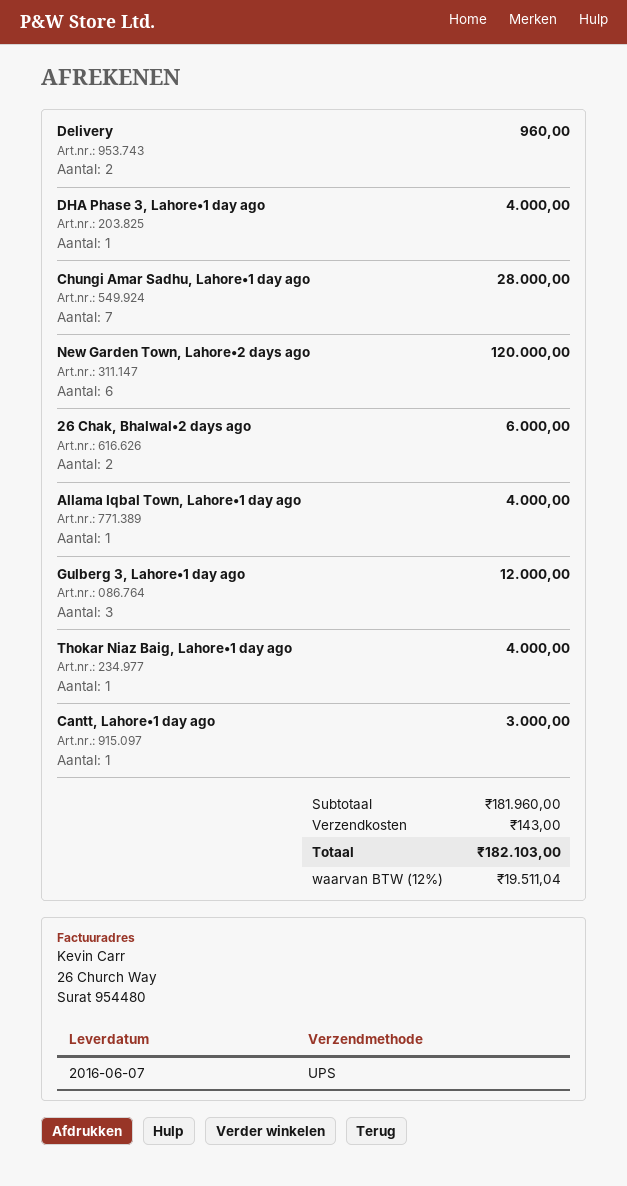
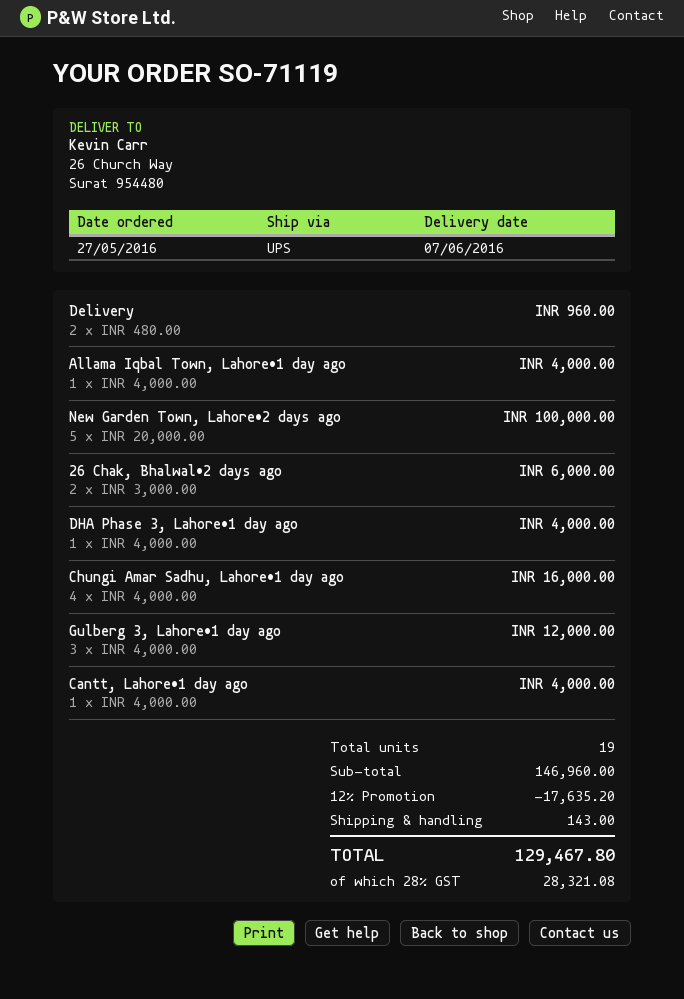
Chungi Amar Sadhu, Lahore•1 day ago: 7 for 28000.00 -> 4 for 16000.00
New Garden Town, Lahore•2 days ago: 6 for 120000.00 -> 5 for 100000.00
Thokar Niaz Baig, Lahore•1 day ago: 1 for 4000.00 -> none
Cantt, Lahore•1 day ago: 1 for 3000.00 -> 1 for 4000.00
subtotal: 181960.00 -> 146960.00
discount: none -> 12% = 17635.20
tax: 12% = 19511.04 -> 28% = 28321.08
total: 182103.00 -> 129467.80

